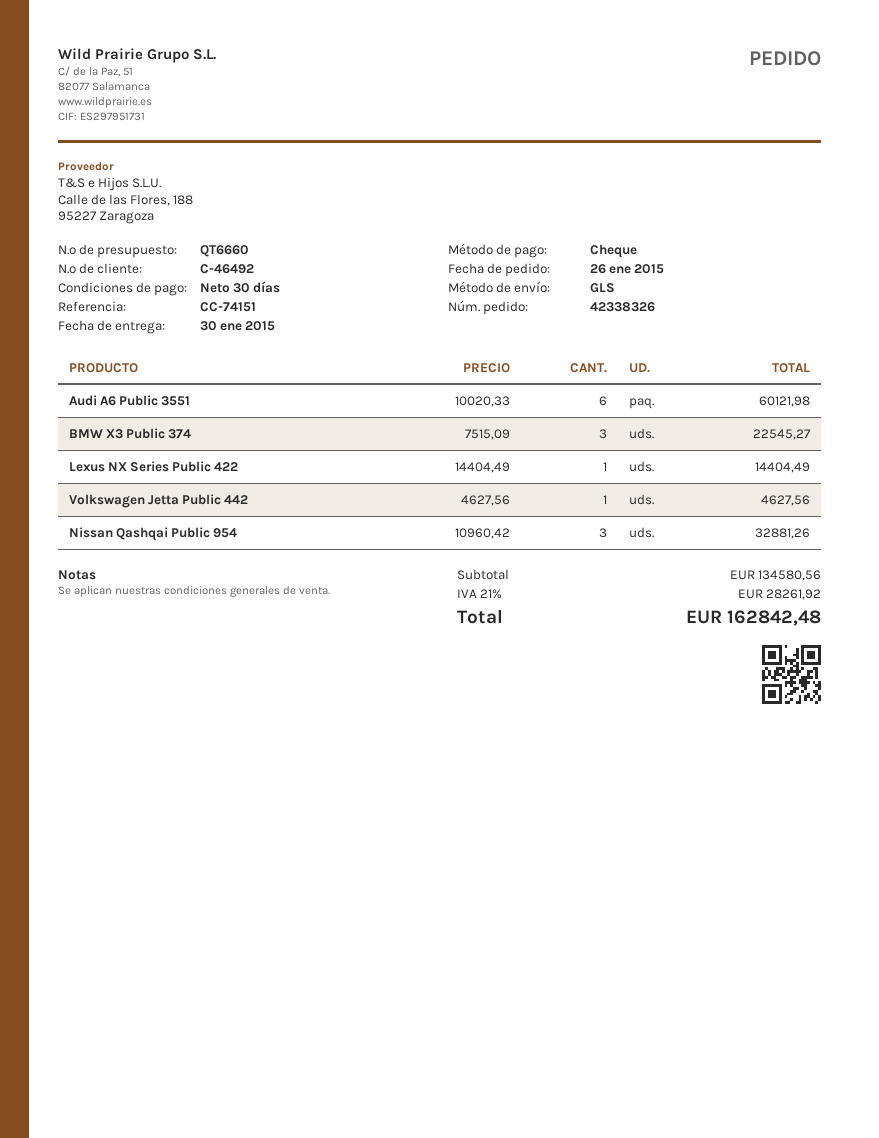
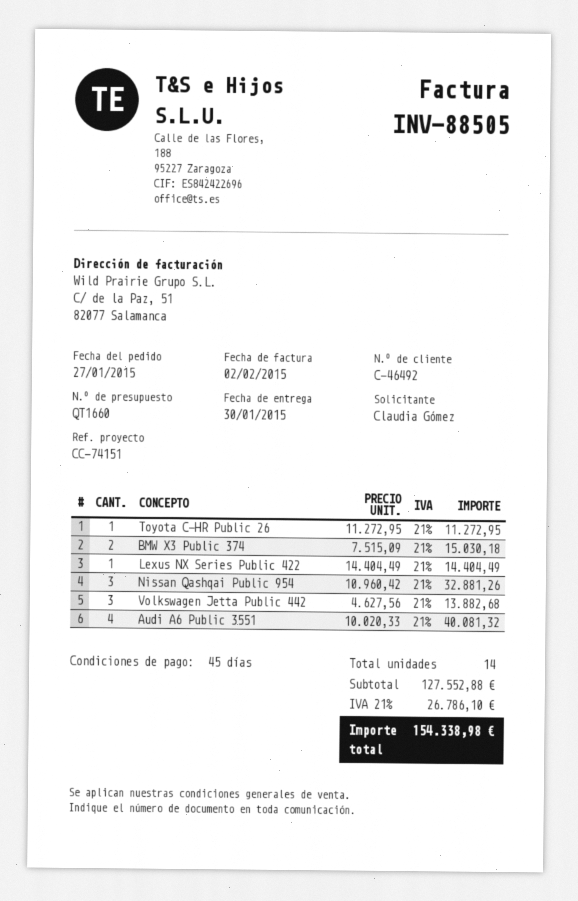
quote number: QT6660 -> QT1660
order date: 2015-01-26 -> 2015-01-27
payment terms: 30 days -> 45 days
Audi A6 Public 3551: 6 x 10020.33 = 60121.98 -> 4 x 10020.33 = 40081.32
BMW X3 Public 374: 3 x 7515.09 = 22545.27 -> 2 x 7515.09 = 15030.18
Volkswagen Jetta Public 442: 1 x 4627.56 = 4627.56 -> 3 x 4627.56 = 13882.68
Toyota C-HR Public 26: none -> 1 x 11272.95 = 11272.95
subtotal: 134580.56 -> 127552.88
tax: 21% = 28261.92 -> 21% = 26786.10
total: 162842.48 -> 154338.98

